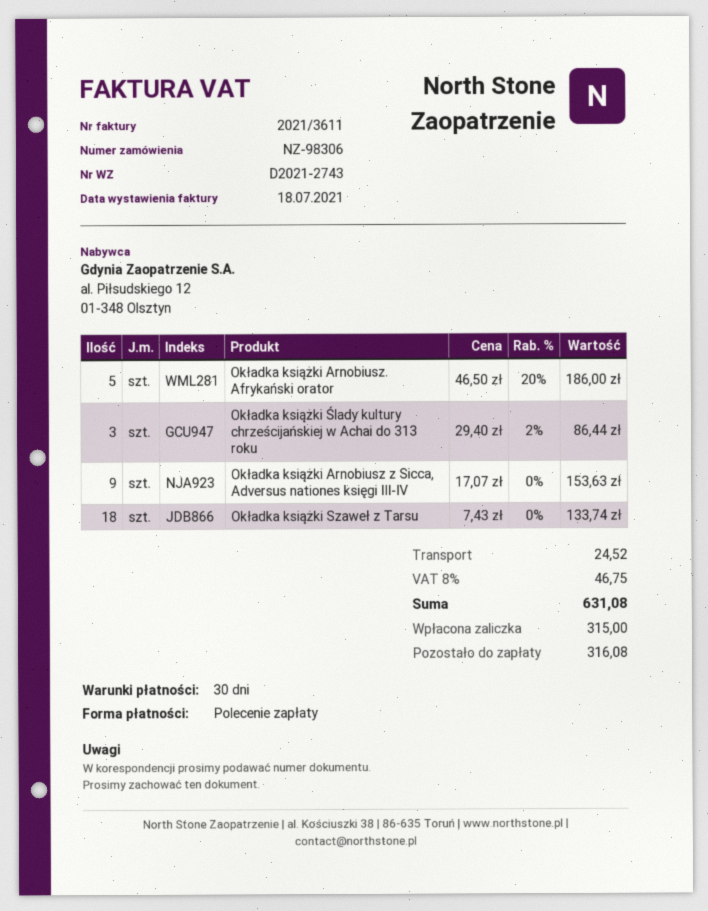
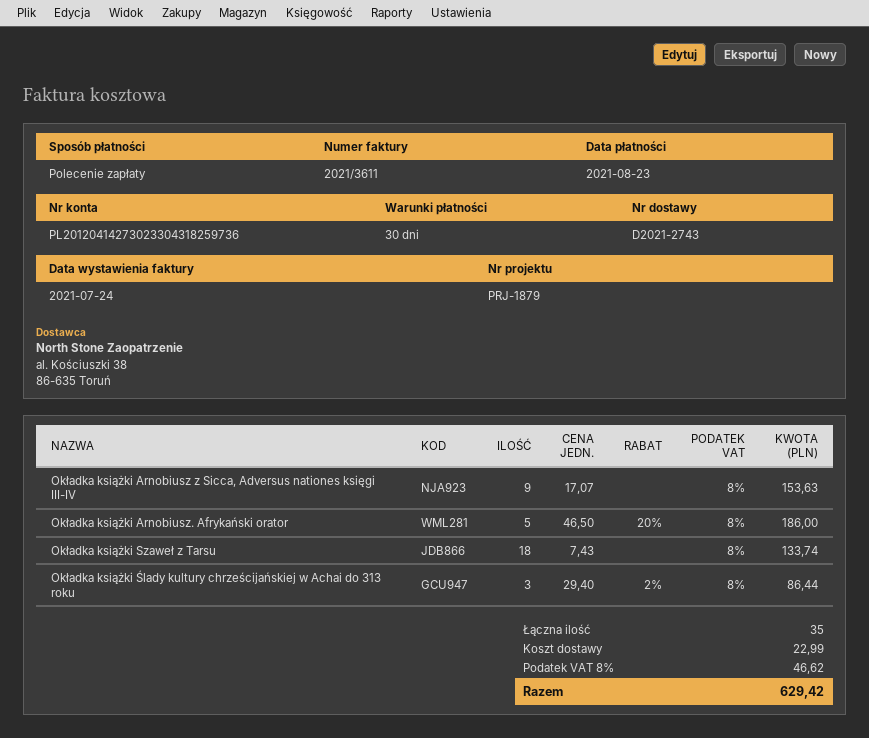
invoice date: 2021-07-18 -> 2021-07-24
shipping: 24.52 -> 22.99
tax: 8% = 46.75 -> 8% = 46.62
total: 631.08 -> 629.42

